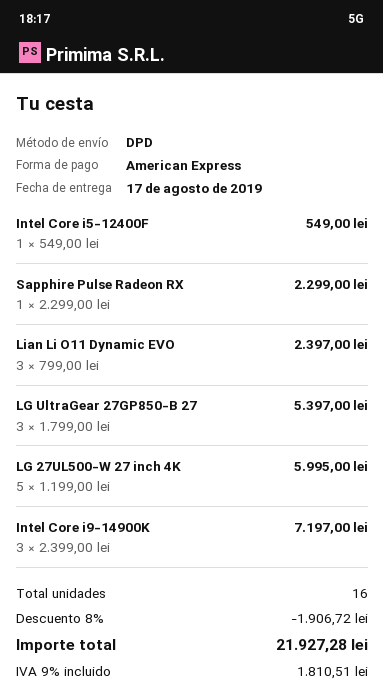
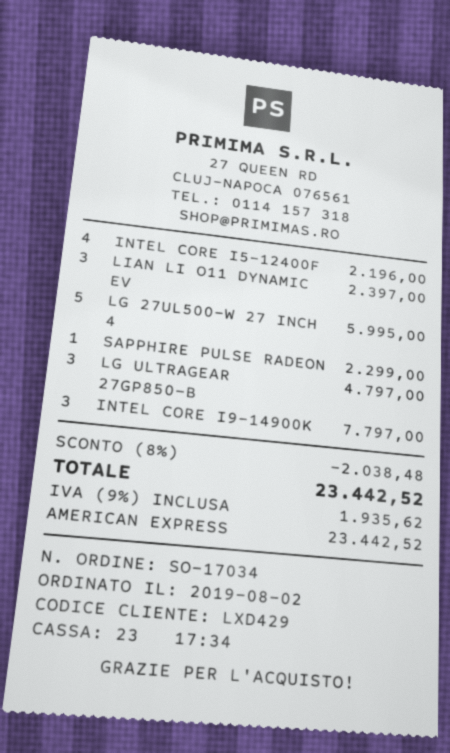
Intel Core i5-12400F: 1 for 549.00 -> 4 for 2196.00
LG UltraGear 27GP850-B 27: 3 for 5397.00 -> 3 for 4797.00
Intel Core i9-14900K: 3 for 7197.00 -> 3 for 7797.00
discount: 8% = 1906.72 -> 8% = 2038.48
tax: 9% = 1810.51 -> 9% = 1935.62
total: 21927.28 -> 23442.52

